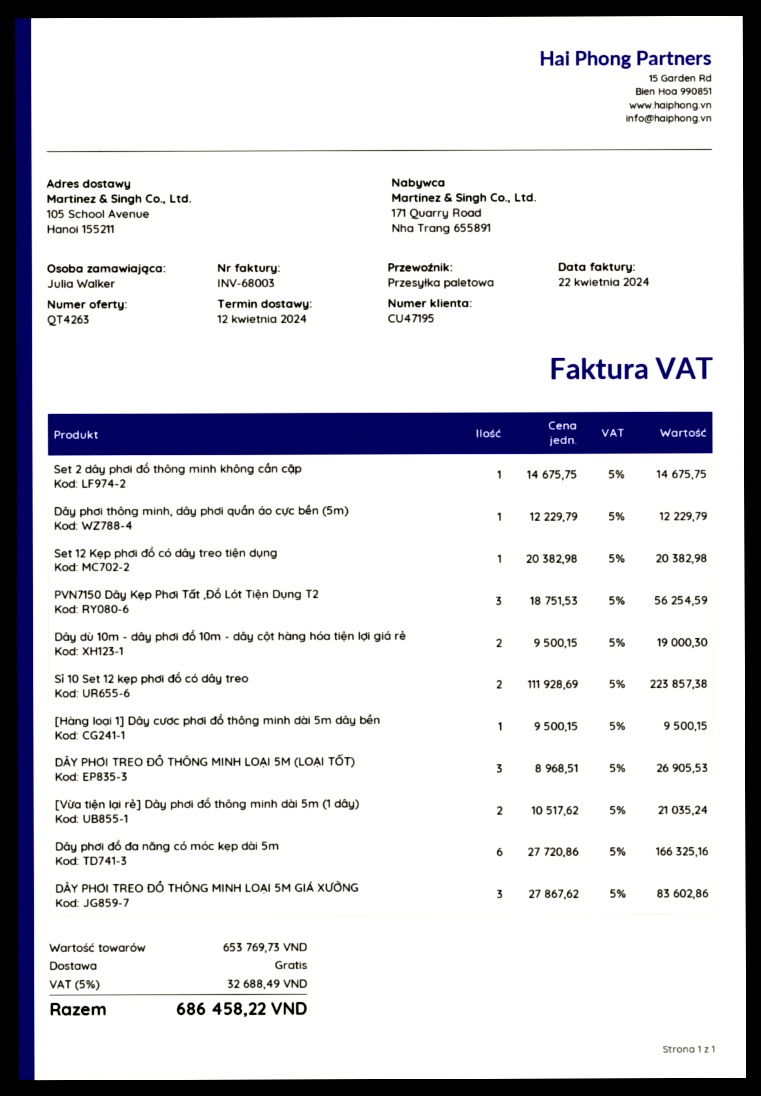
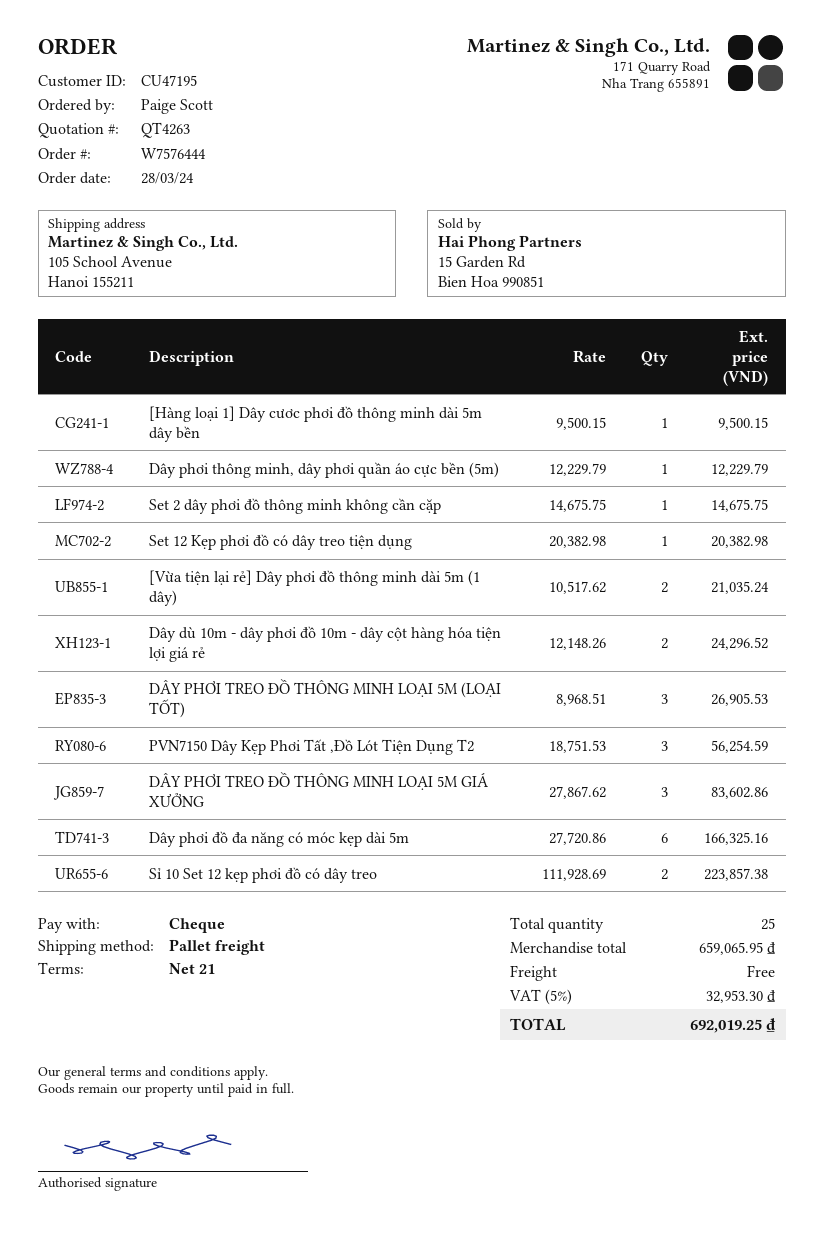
ordered by: Julia Walker -> Paige Scott
Dây dù 10m - dây phơi đồ 10m - dây cột hàng hóa tiện lợi giá rẻ: 2 x 9500.15 = 19000.30 -> 2 x 12148.26 = 24296.52
subtotal: 653769.73 -> 659065.95
tax: 5% = 32688.49 -> 5% = 32953.30
total: 686458.22 -> 692019.25

